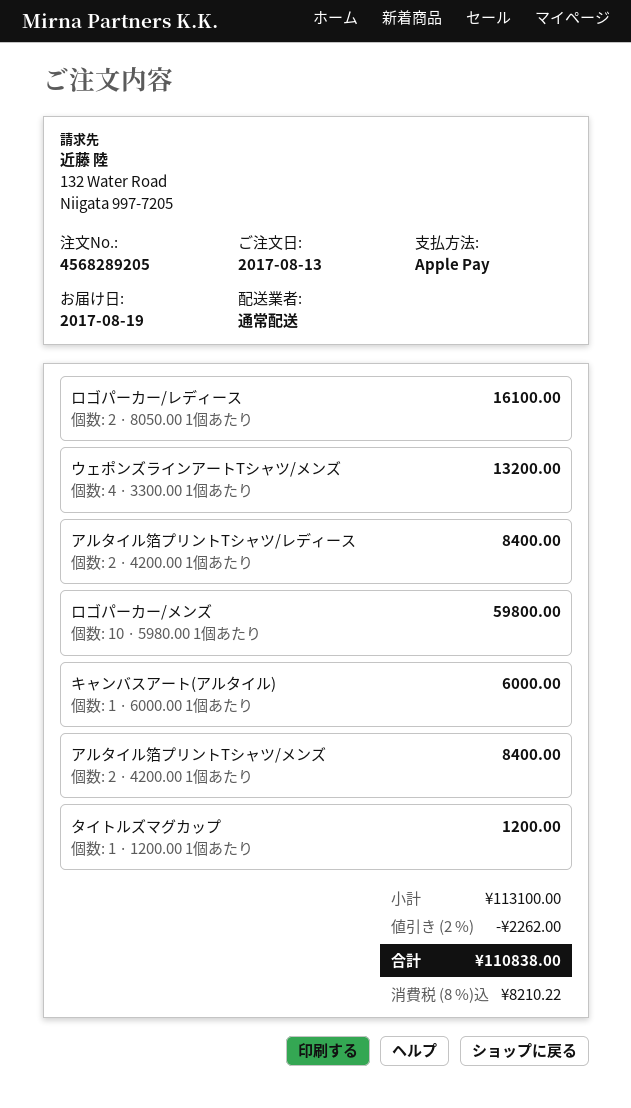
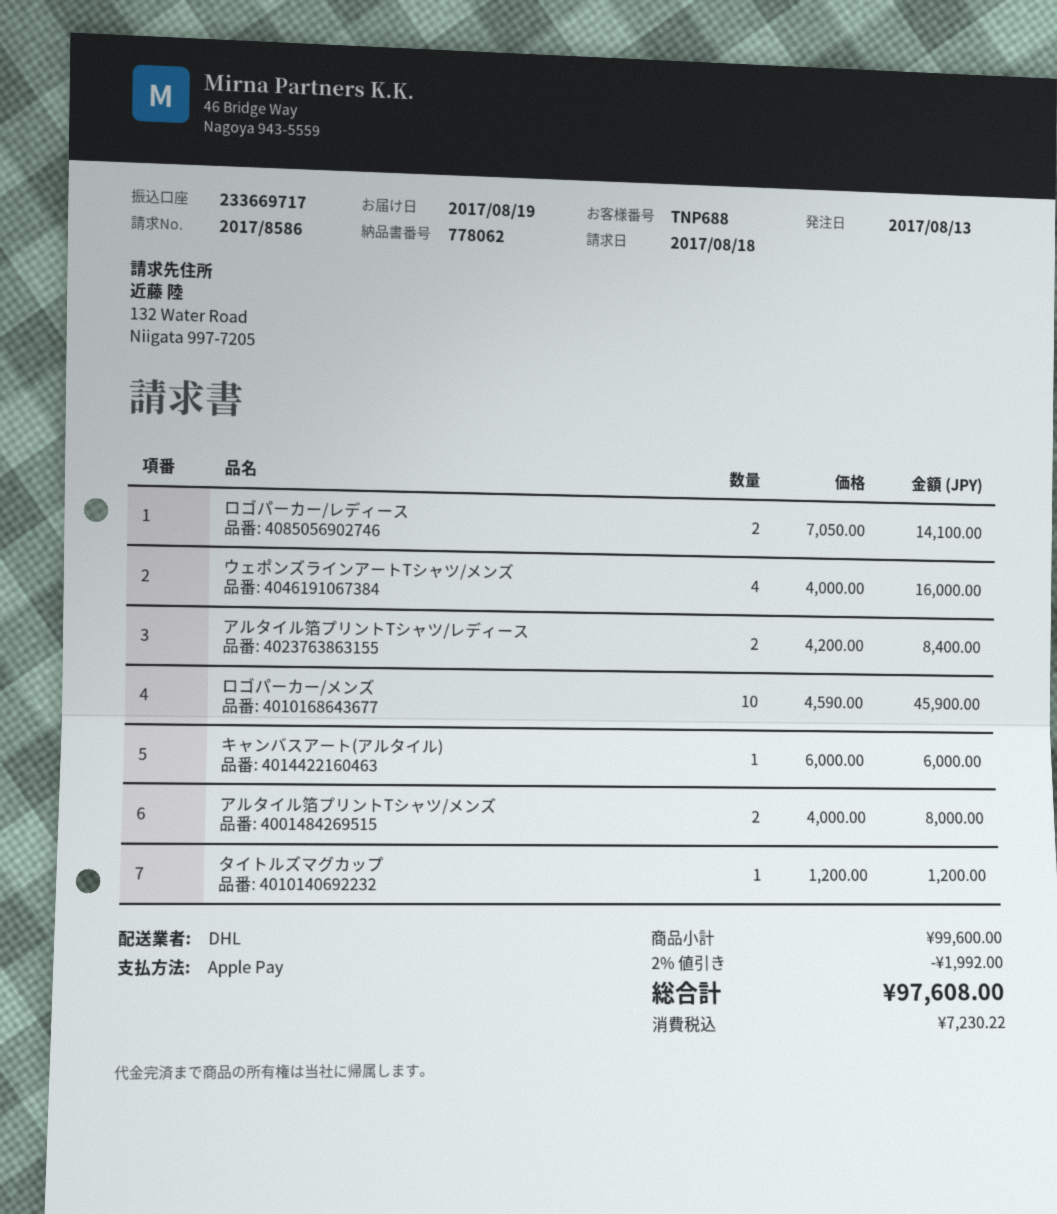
shipping method: standard -> DHL
ロゴパーカー/レディース: 2 x 8050.00 = 16100.00 -> 2 x 7050.00 = 14100.00
ウェポンズラインアートTシャツ/メンズ: 4 x 3300.00 = 13200.00 -> 4 x 4000.00 = 16000.00
ロゴパーカー/メンズ: 10 x 5980.00 = 59800.00 -> 10 x 4590.00 = 45900.00
アルタイル箔プリントTシャツ/メンズ: 2 x 4200.00 = 8400.00 -> 2 x 4000.00 = 8000.00
subtotal: 113100.00 -> 99600.00
discount: 2% = 2262.00 -> 2% = 1992.00
tax: 8210.22 -> 7230.22
total: 110838.00 -> 97608.00

